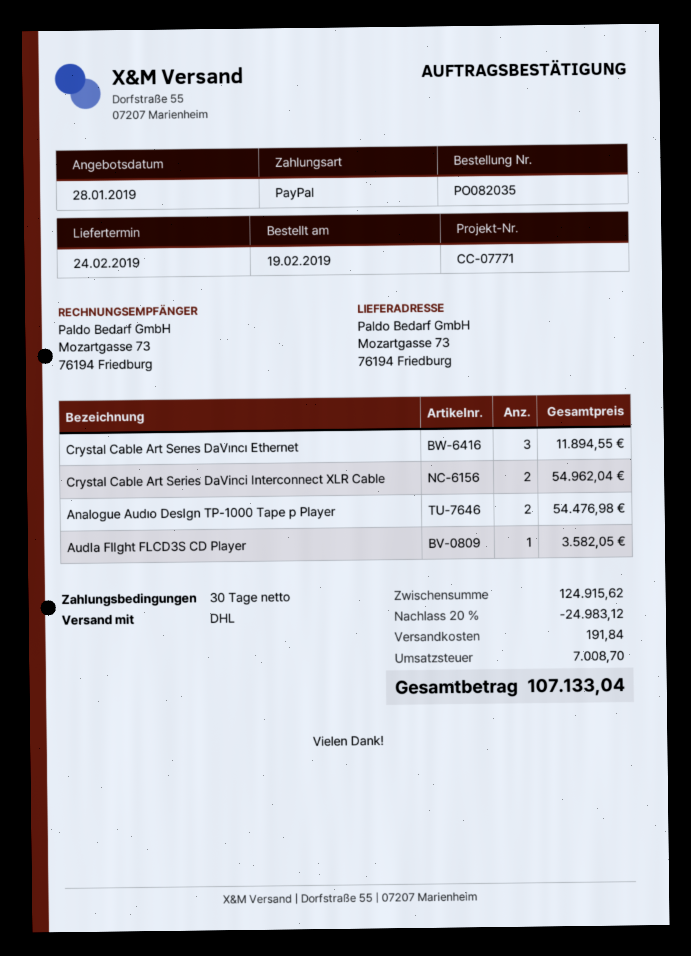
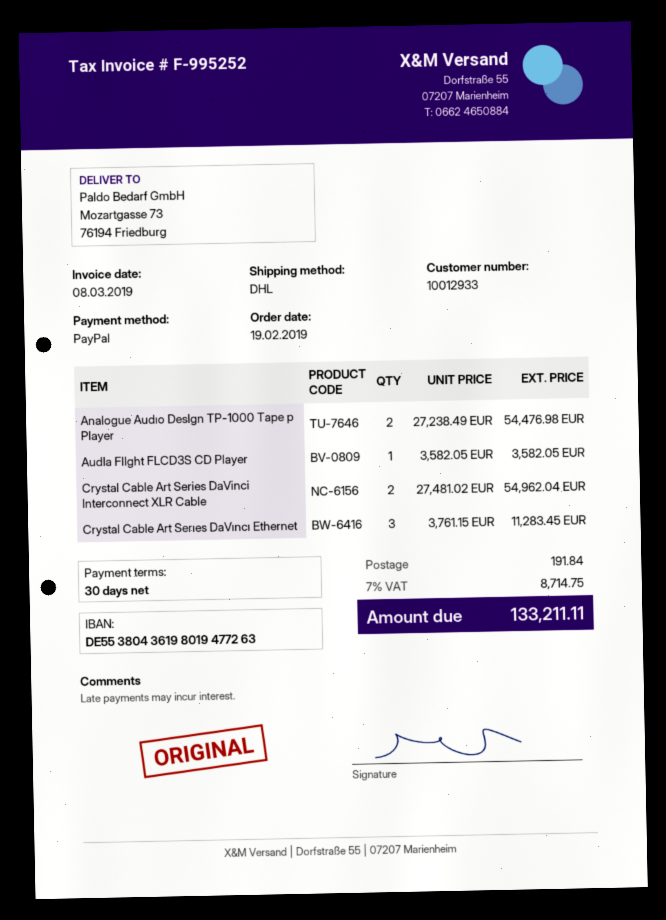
Crystal Cable Art Serıes DaVıncı Ethernet: 3 for 11894.55 -> 3 for 11283.45
discount: 20% = 24983.12 -> none
tax: 7008.70 -> 8714.75
total: 107133.04 -> 133211.11

